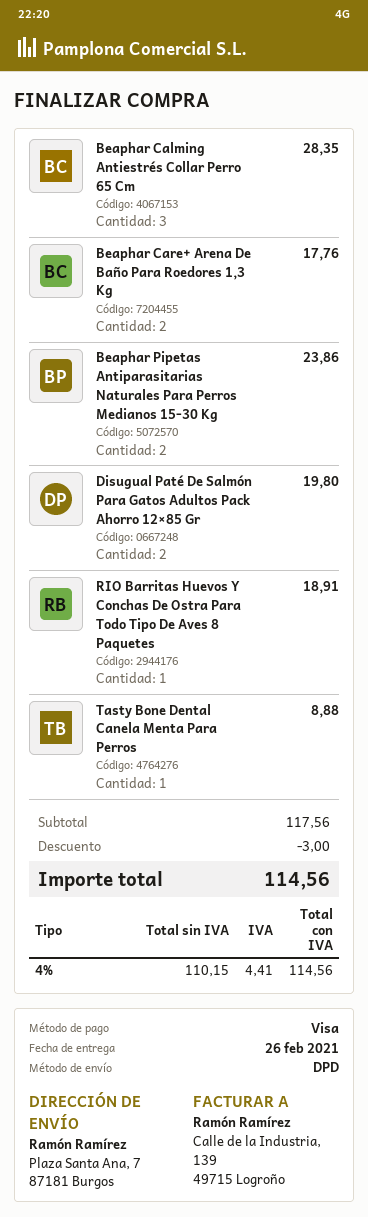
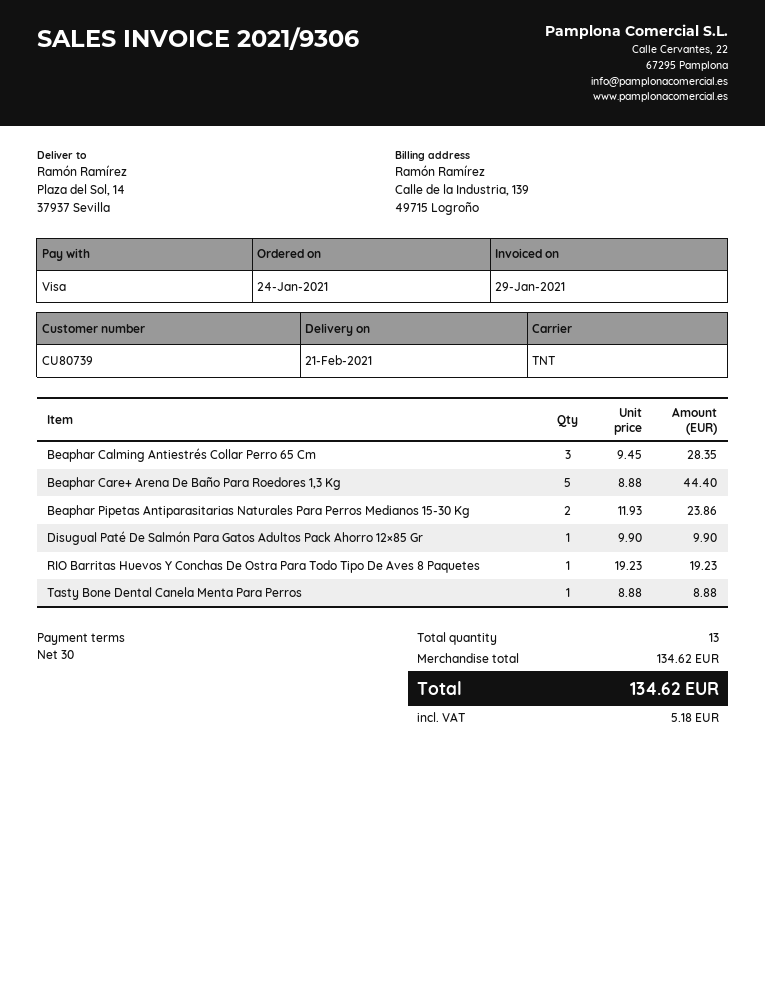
delivery date: 2021-02-26 -> 2021-02-21
shipping method: DPD -> TNT
ship to: Plaza Santa Ana, 7, 87181 Burgos -> Plaza del Sol, 14, 37937 Sevilla
Beaphar Care+ Arena De Baño Para Roedores 1,3 Kg: 2 for 17.76 -> 5 for 44.40
Disugual Paté De Salmón Para Gatos Adultos Pack Ahorro 12×85 Gr: 2 for 19.80 -> 1 for 9.90
RIO Barritas Huevos Y Conchas De Ostra Para Todo Tipo De Aves 8 Paquetes: 1 for 18.91 -> 1 for 19.23
subtotal: 117.56 -> 134.62
discount: 3.00 -> none
tax: 4.41 -> 5.18
total: 114.56 -> 134.62

